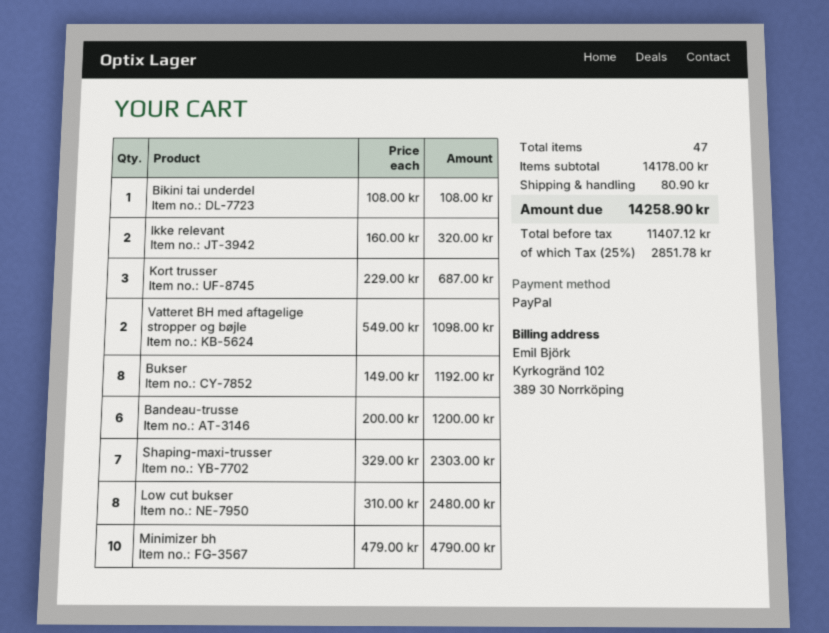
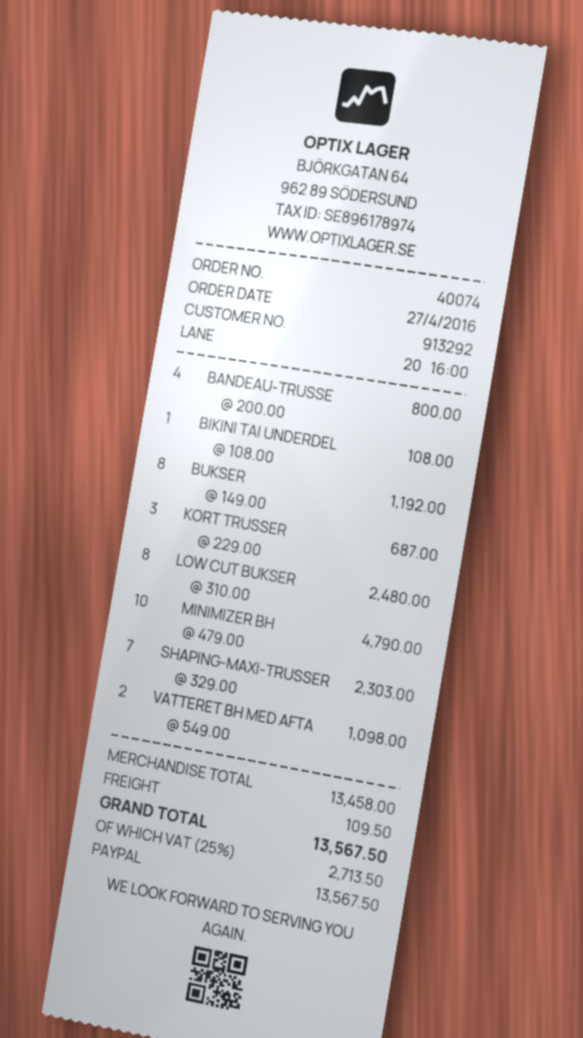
Ikke relevant: 2 x 160.00 = 320.00 -> none
Bandeau-trusse: 6 x 200.00 = 1200.00 -> 4 x 200.00 = 800.00
subtotal: 14178.00 -> 13458.00
shipping: 80.90 -> 109.50
tax: 25% = 2851.78 -> 25% = 2713.50
total: 14258.90 -> 13567.50

